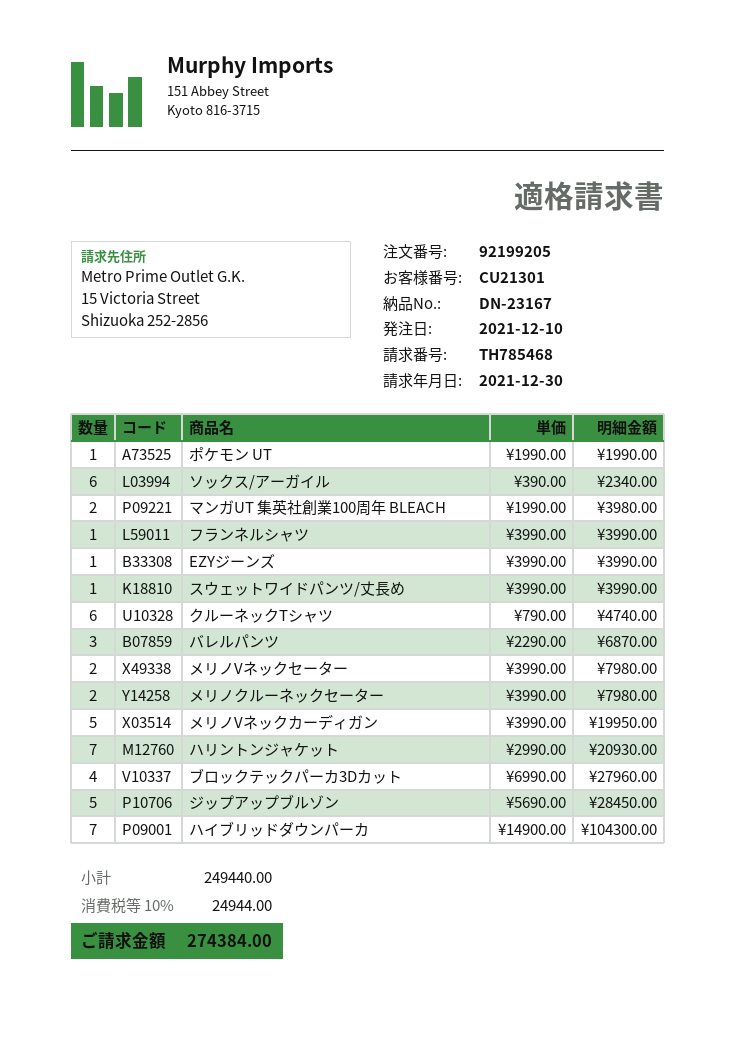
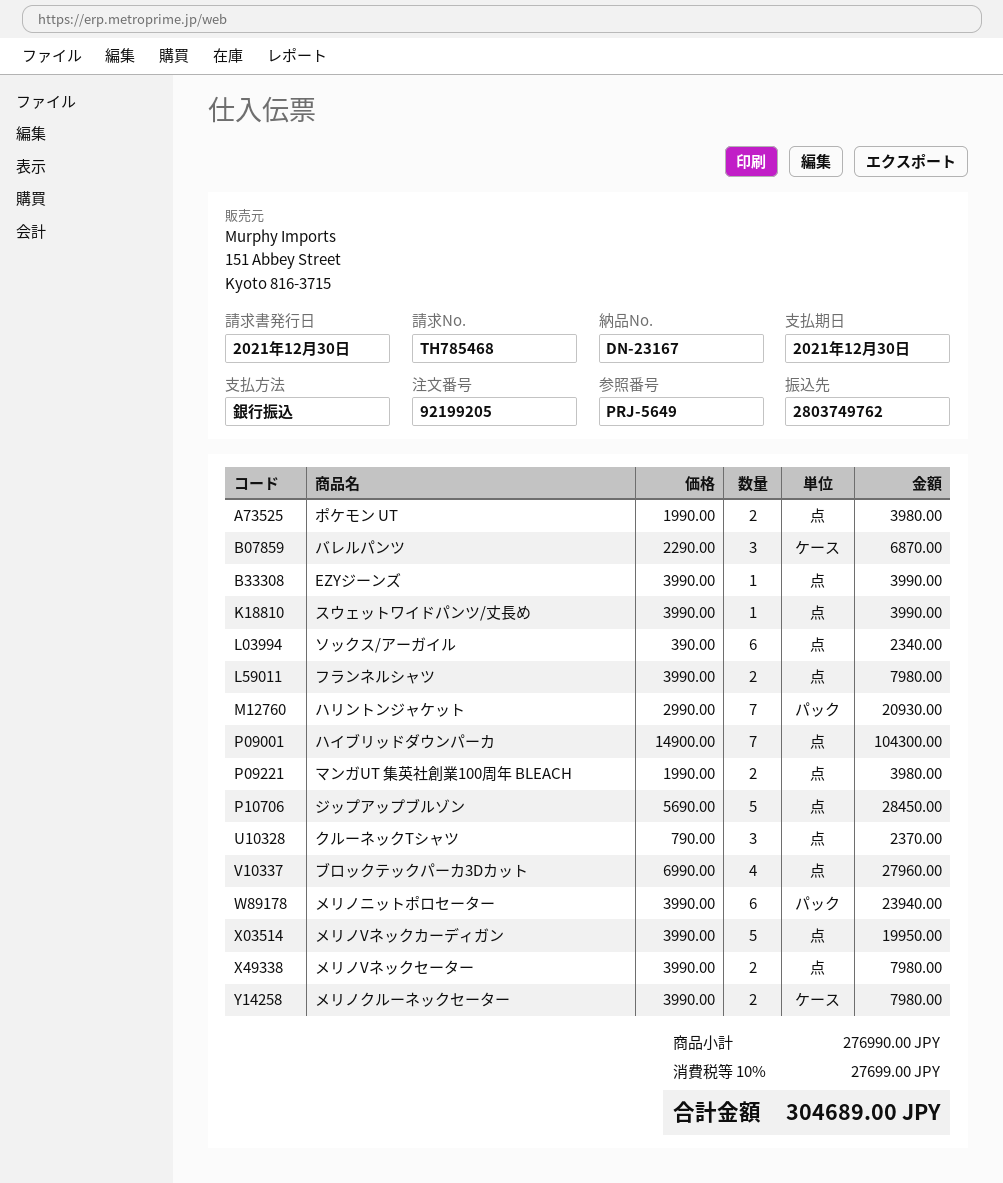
ポケモン UT: 1 x 1990.00 = 1990.00 -> 2 x 1990.00 = 3980.00
フランネルシャツ: 1 x 3990.00 = 3990.00 -> 2 x 3990.00 = 7980.00
クルーネックTシャツ: 6 x 790.00 = 4740.00 -> 3 x 790.00 = 2370.00
メリノニットポロセーター: none -> 6 x 3990.00 = 23940.00
subtotal: 249440.00 -> 276990.00
tax: 10% = 24944.00 -> 10% = 27699.00
total: 274384.00 -> 304689.00

